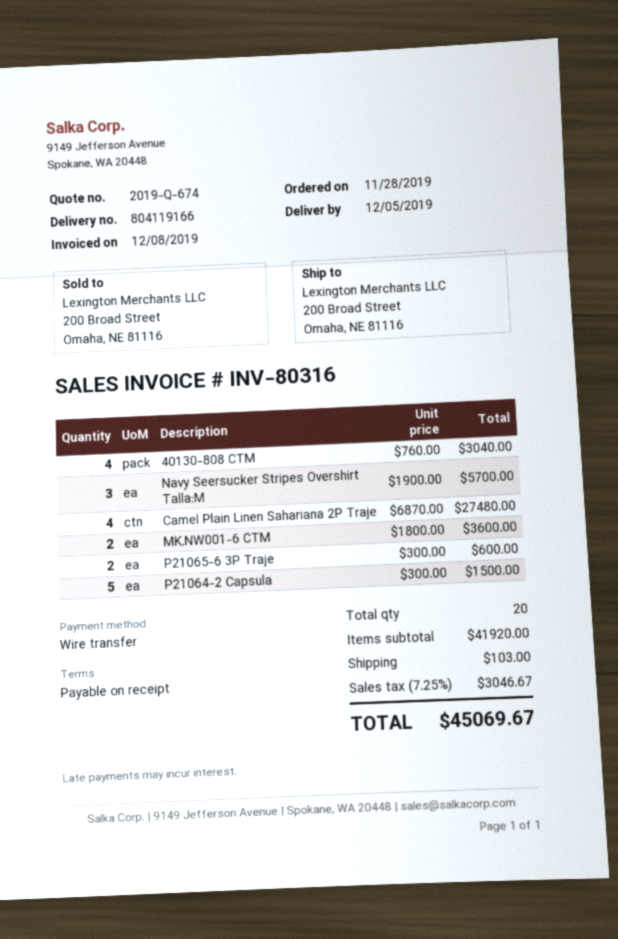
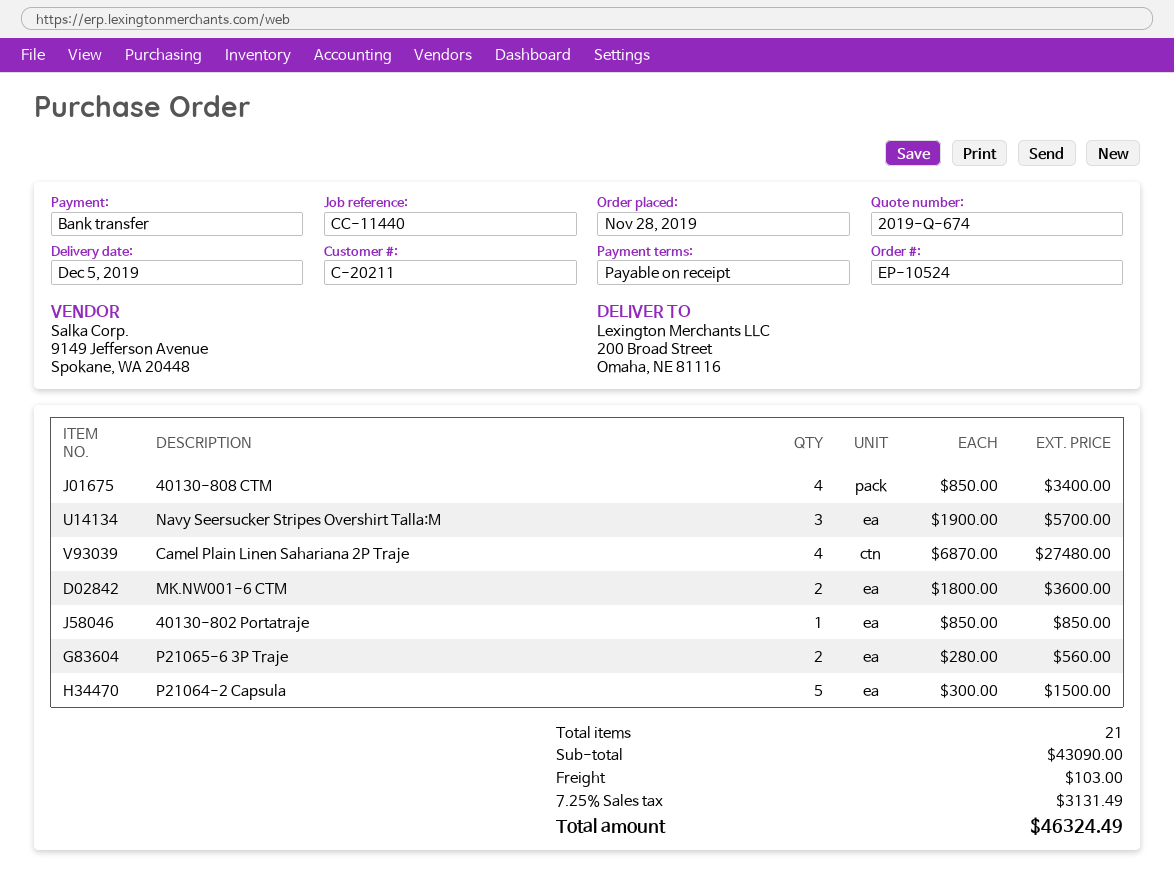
40130-808 CTM: 4 x 760.00 = 3040.00 -> 4 x 850.00 = 3400.00
P21065-6 3P Traje: 2 x 300.00 = 600.00 -> 2 x 280.00 = 560.00
40130-802 Portatraje: none -> 1 x 850.00 = 850.00
total quantity: 20 -> 21
subtotal: 41920.00 -> 43090.00
tax: 7.25% = 3046.67 -> 7.25% = 3131.49
total: 45069.67 -> 46324.49

